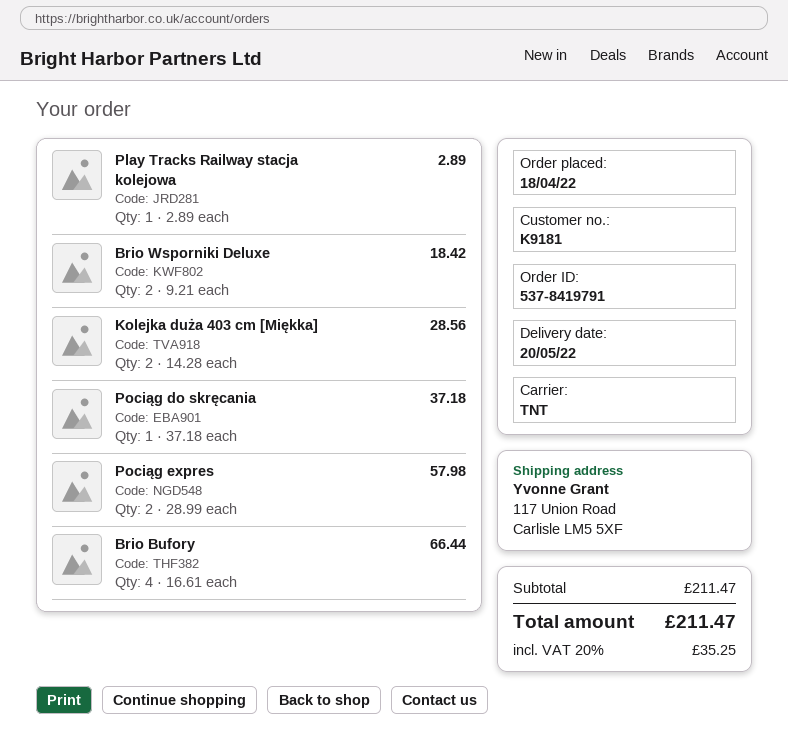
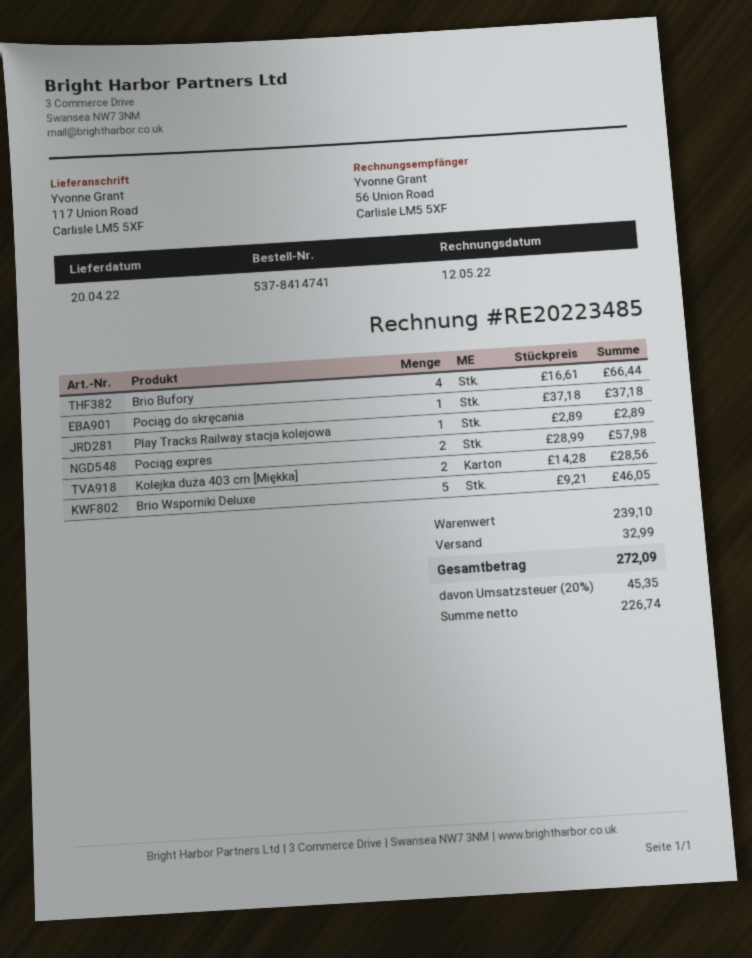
order number: 537-8419791 -> 537-8414741
delivery date: 2022-05-20 -> 2022-04-20
Brio Wsporniki Deluxe: 2 x 9.21 = 18.42 -> 5 x 9.21 = 46.05
subtotal: 211.47 -> 239.10
shipping: none -> 32.99
tax: 20% = 35.25 -> 20% = 45.35
total: 211.47 -> 272.09

